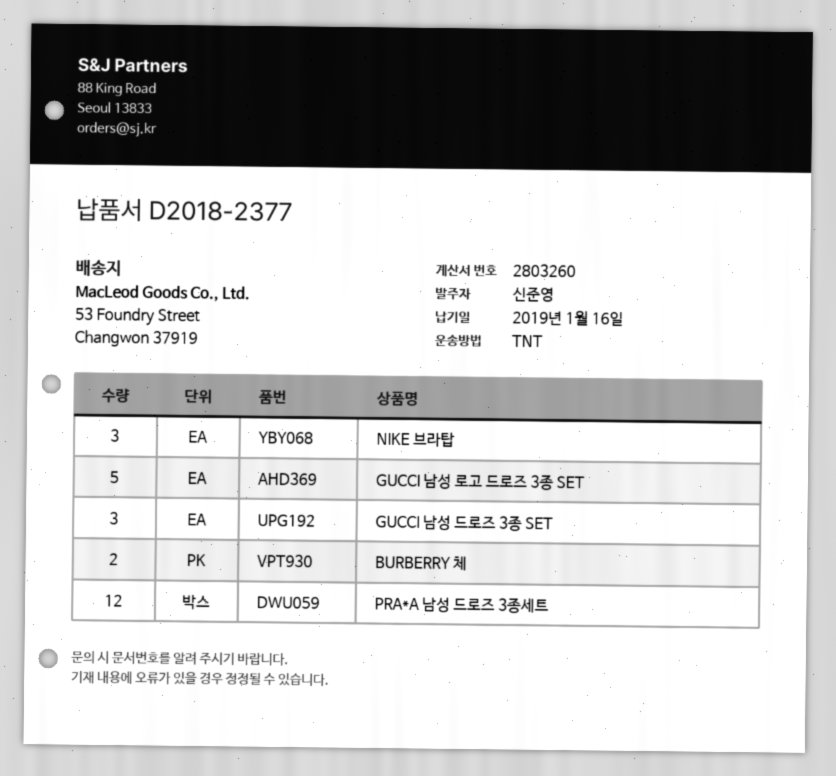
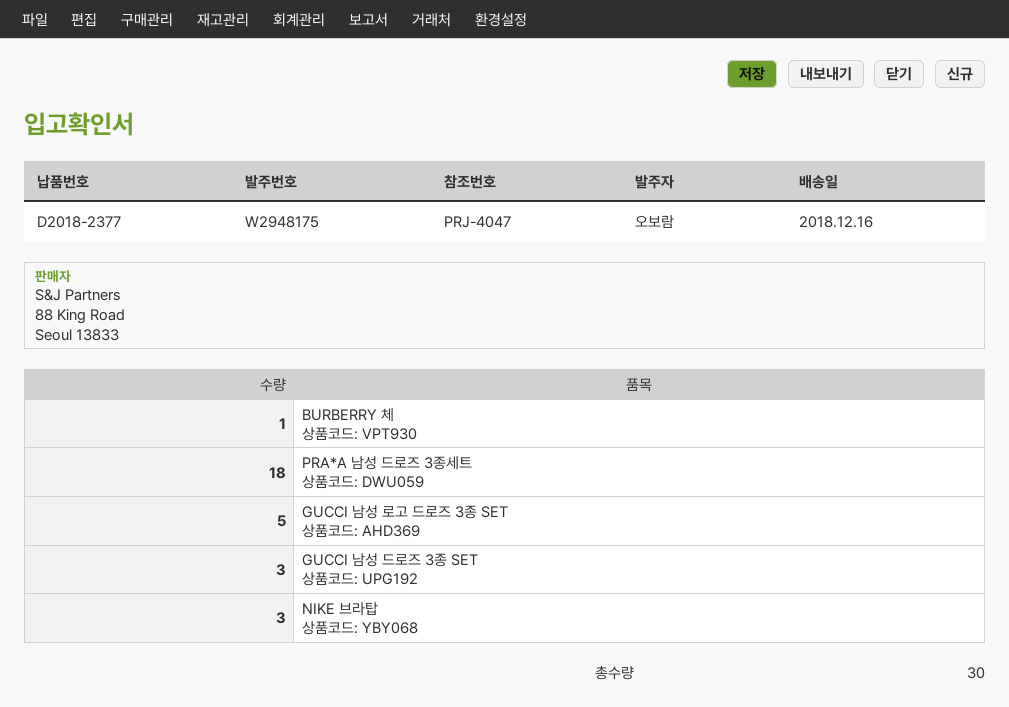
delivery date: 2019-01-16 -> 2018-12-16
ordered by: 신준영 -> 오보람
BURBERRY 체: 2 -> 1
PRA*A 남성 드로즈 3종세트: 12 -> 18

